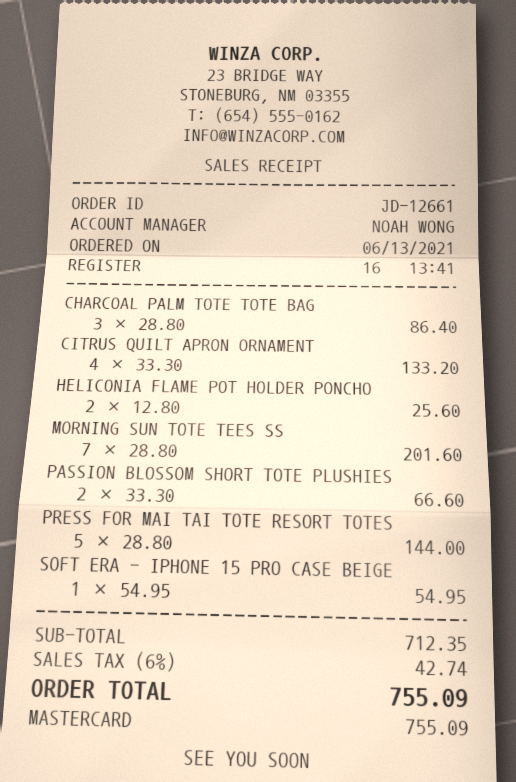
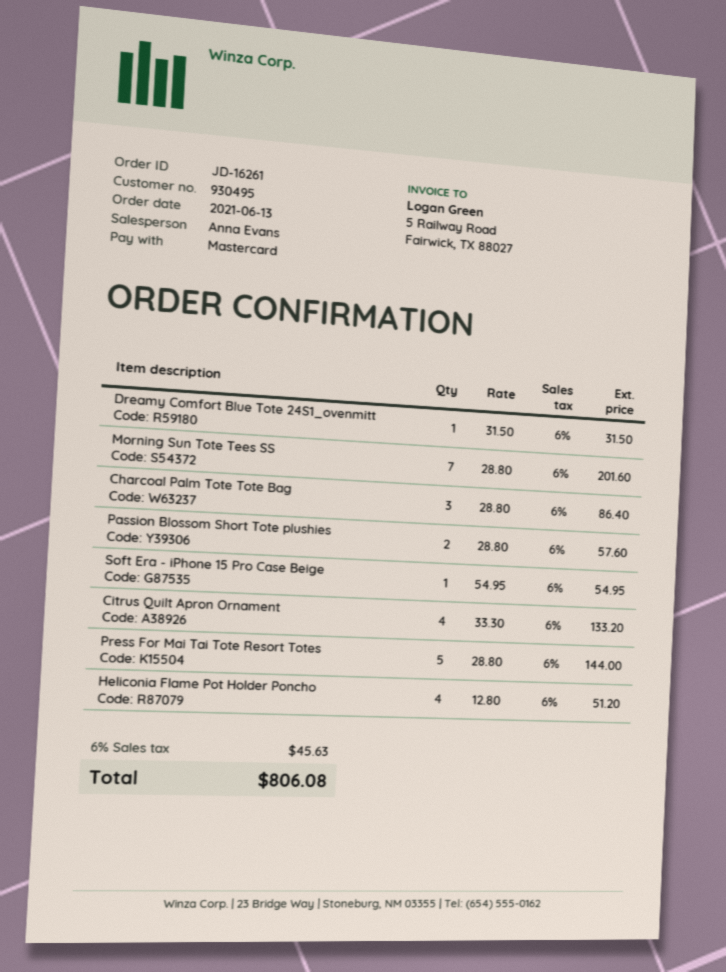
order number: JD-12661 -> JD-16261
sales rep: NOAH WONG -> Anna Evans
HELICONIA FLAME POT HOLDER PONCHO: 2 x 12.80 = 25.60 -> 4 x 12.80 = 51.20
PASSION BLOSSOM SHORT TOTE PLUSHIES: 2 x 33.30 = 66.60 -> 2 x 28.80 = 57.60
Dreamy Comfort Blue Tote 24S1_ovenmitt: none -> 1 x 31.50 = 31.50
tax: 6% = 42.74 -> 6% = 45.63
total: 755.09 -> 806.08

